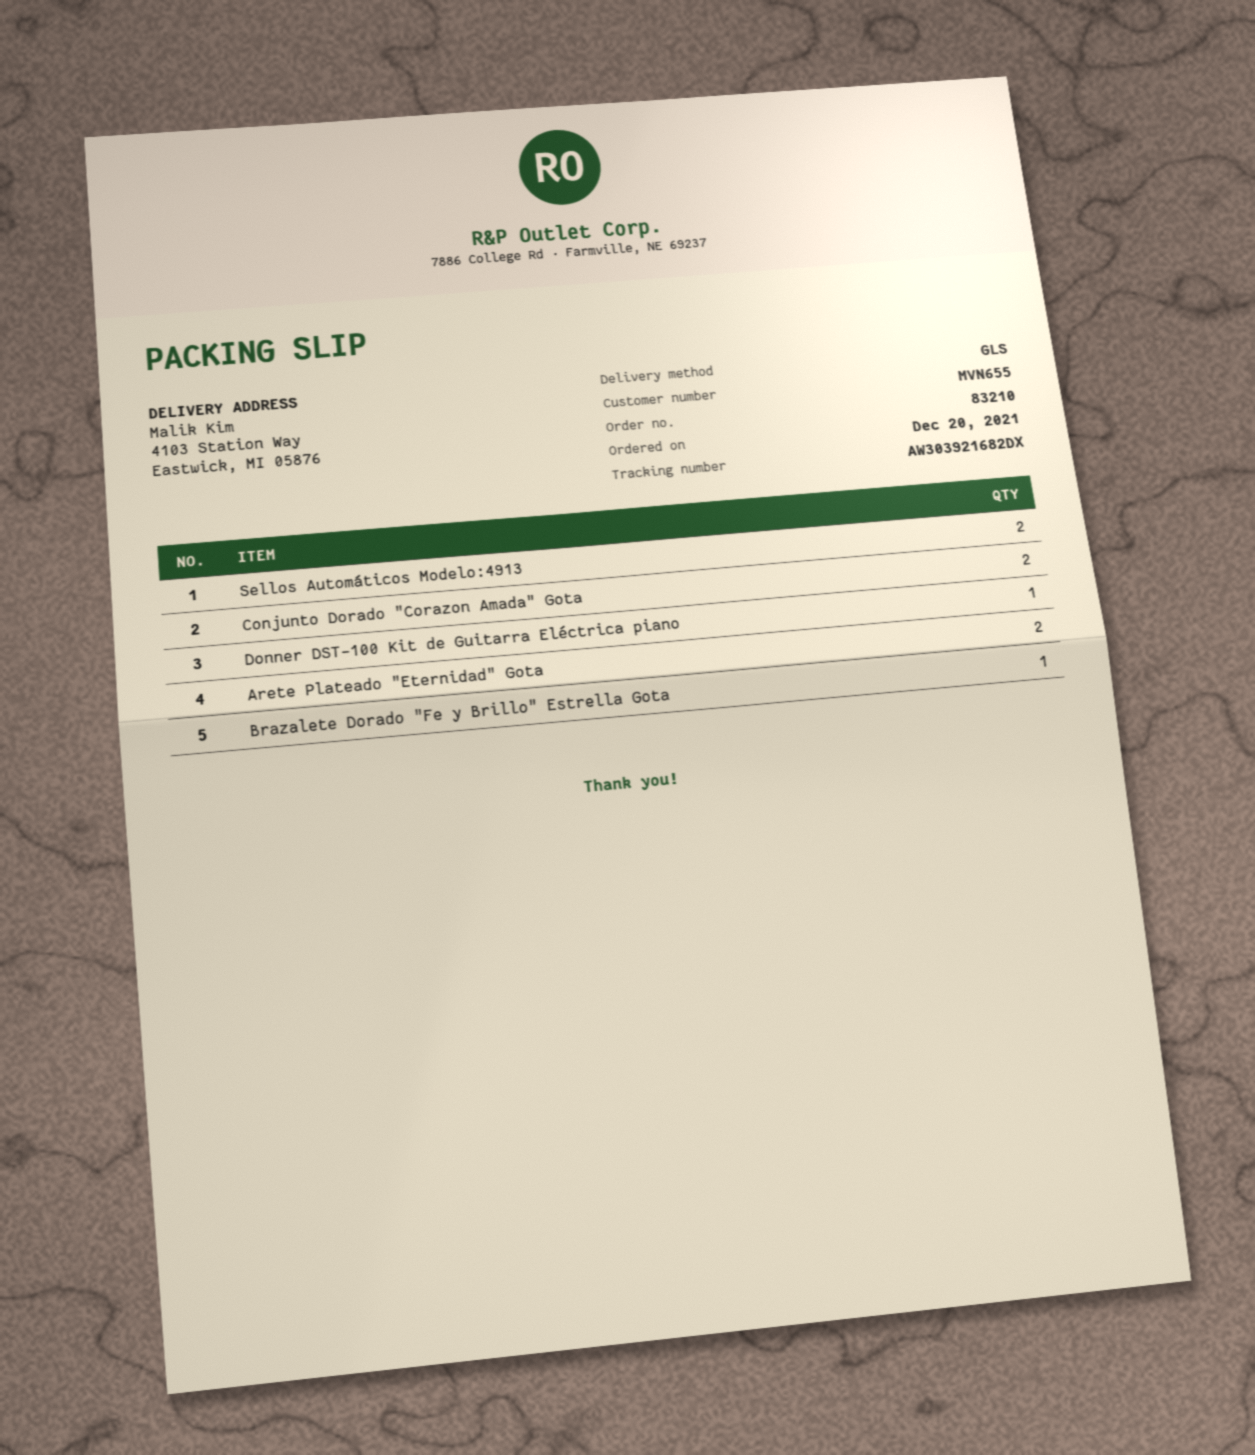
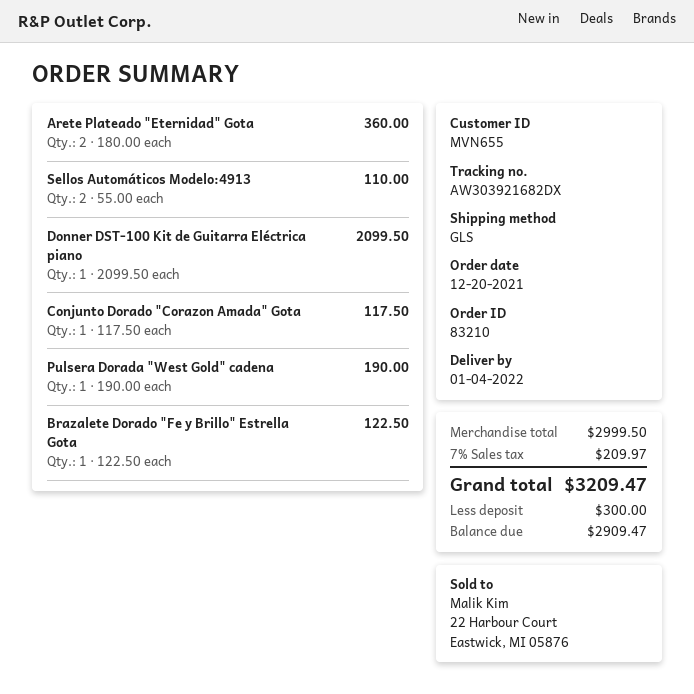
Conjunto Dorado "Corazon Amada" Gota: 2 -> 1
Pulsera Dorada "West Gold" cadena: none -> 1

